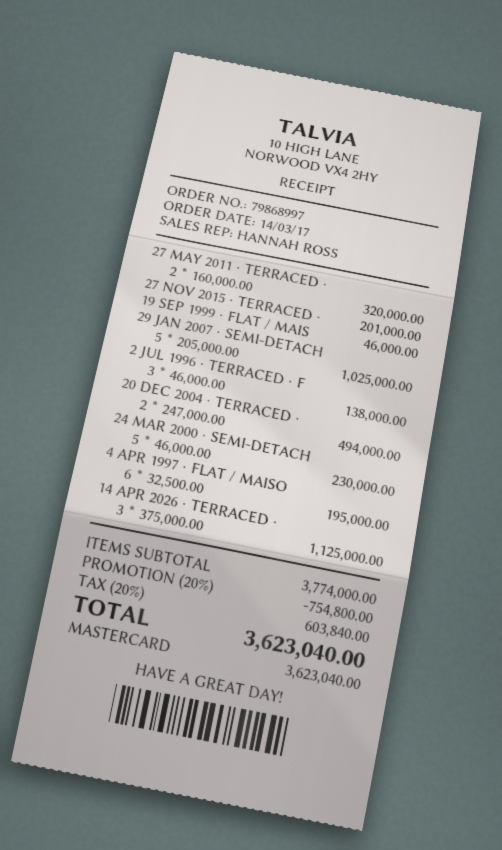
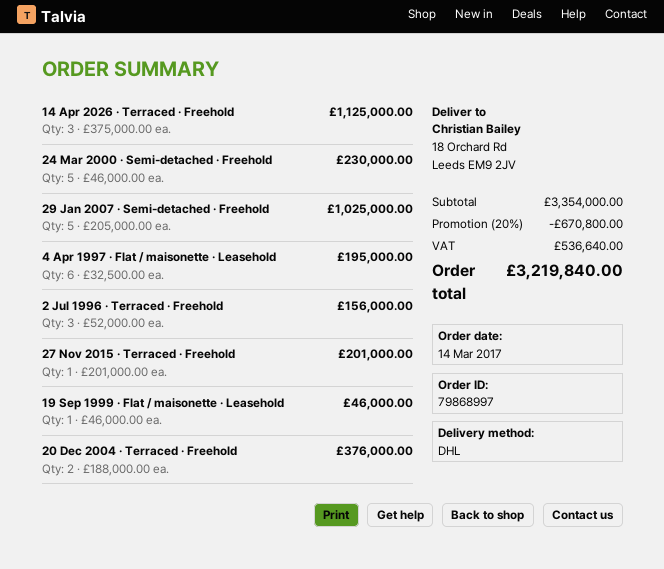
27 MAY 2011 · TERRACED ·: 2 x 160000.00 = 320000.00 -> none
2 JUL 1996 · TERRACED · F: 3 x 46000.00 = 138000.00 -> 3 x 52000.00 = 156000.00
20 DEC 2004 · TERRACED ·: 2 x 247000.00 = 494000.00 -> 2 x 188000.00 = 376000.00
subtotal: 3774000.00 -> 3354000.00
discount: 20% = 754800.00 -> 20% = 670800.00
tax: 603840.00 -> 536640.00
total: 3623040.00 -> 3219840.00

